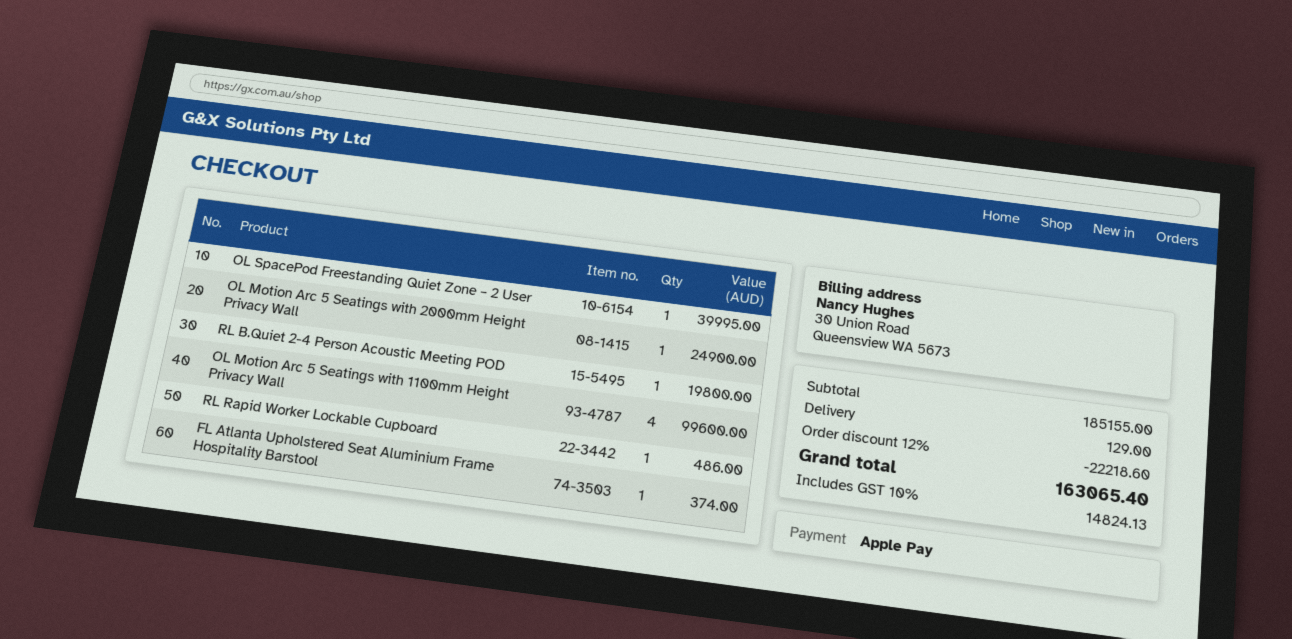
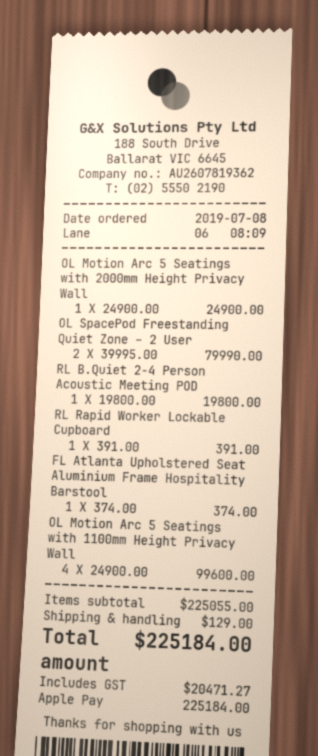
OL SpacePod Freestanding Quiet Zone – 2 User: 1 for 39995.00 -> 2 for 79990.00
RL Rapid Worker Lockable Cupboard: 1 for 486.00 -> 1 for 391.00
subtotal: 185155.00 -> 225055.00
discount: 12% = 22218.60 -> none
tax: 14824.13 -> 20471.27
total: 163065.40 -> 225184.00

